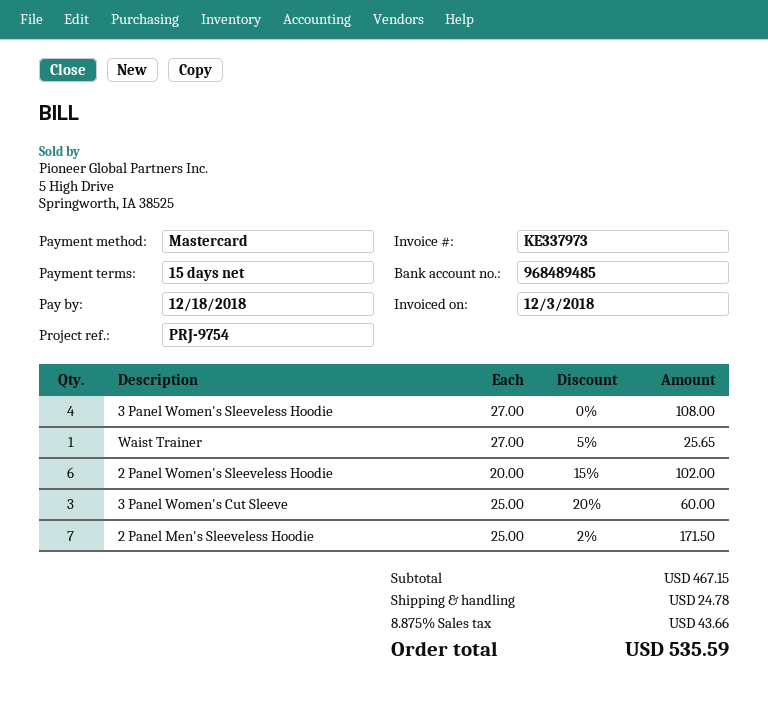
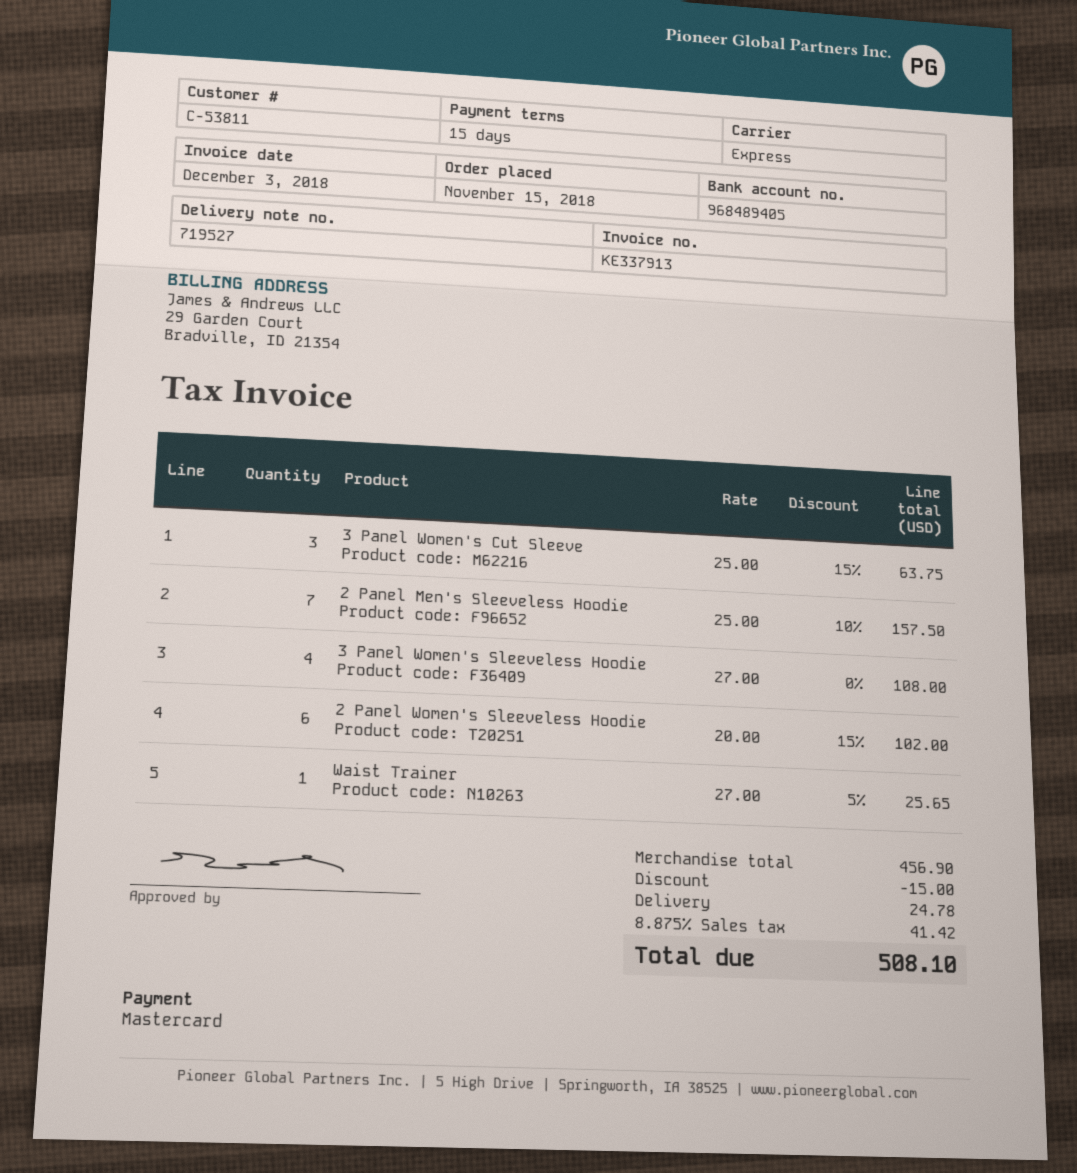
invoice number: KE337973 -> KE337913
bank account: 968489485 -> 968489405
3 Panel Women's Cut Sleeve: 3 x 25.00 - 20% = 60.00 -> 3 x 25.00 - 15% = 63.75
2 Panel Men's Sleeveless Hoodie: 7 x 25.00 - 2% = 171.50 -> 7 x 25.00 - 10% = 157.50
subtotal: 467.15 -> 456.90
discount: none -> 15.00
tax: 8.875% = 43.66 -> 8.875% = 41.42
total: 535.59 -> 508.10

